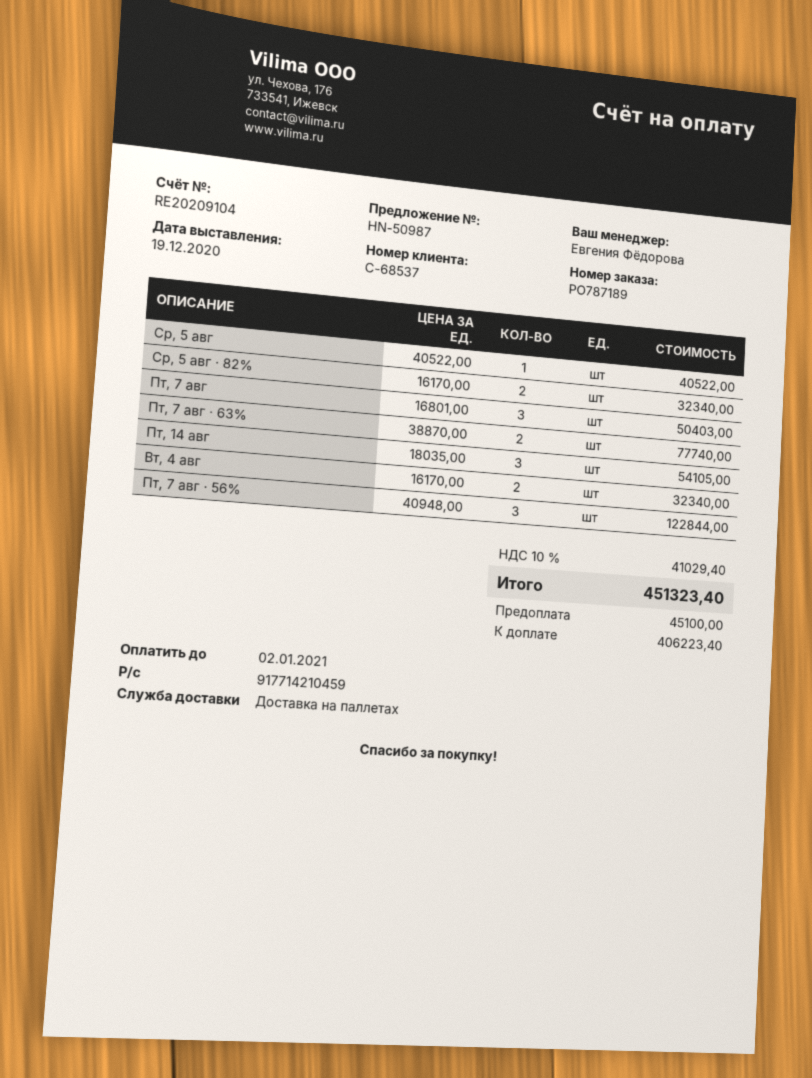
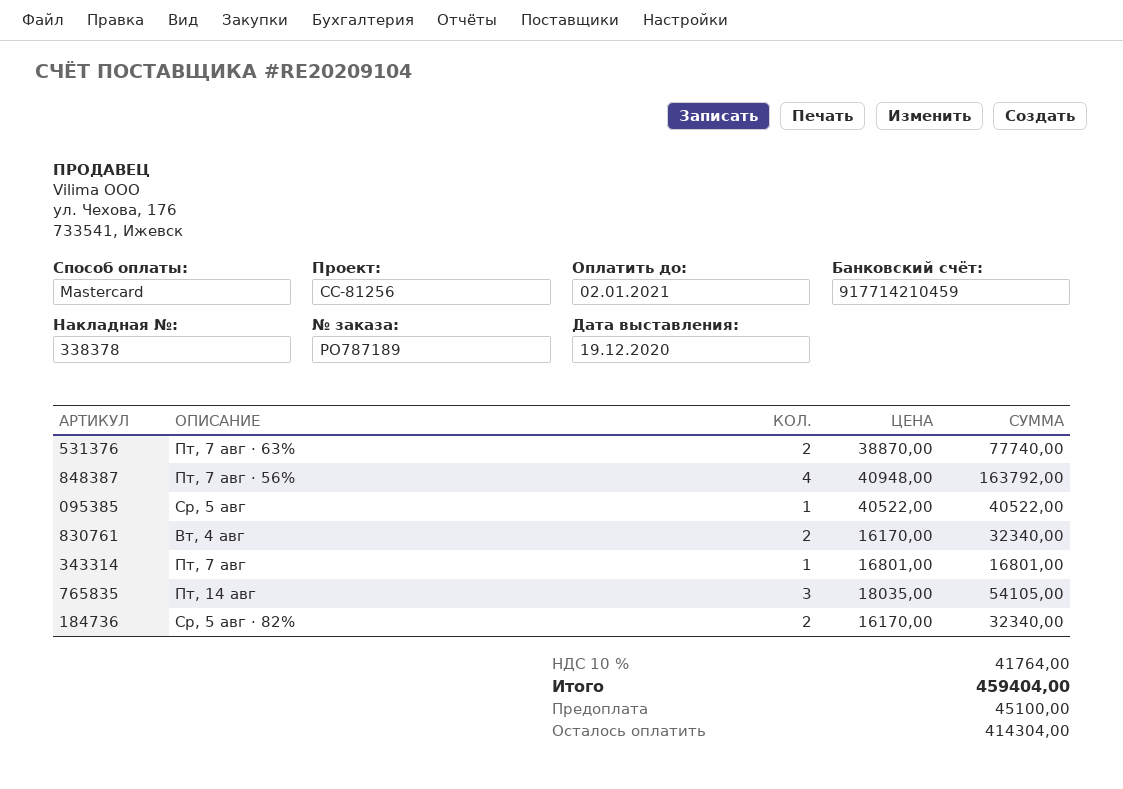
Пт, 7 авг: 3 x 16801.00 = 50403.00 -> 1 x 16801.00 = 16801.00
Пт, 7 авг · 56%: 3 x 40948.00 = 122844.00 -> 4 x 40948.00 = 163792.00
tax: 10% = 41029.40 -> 10% = 41764.00
total: 451323.40 -> 459404.00
balance: 406223.40 -> 414304.00

